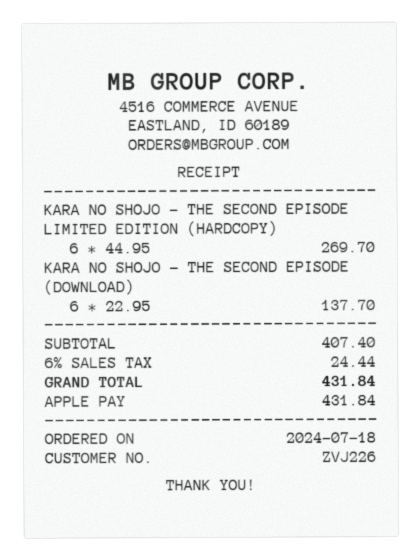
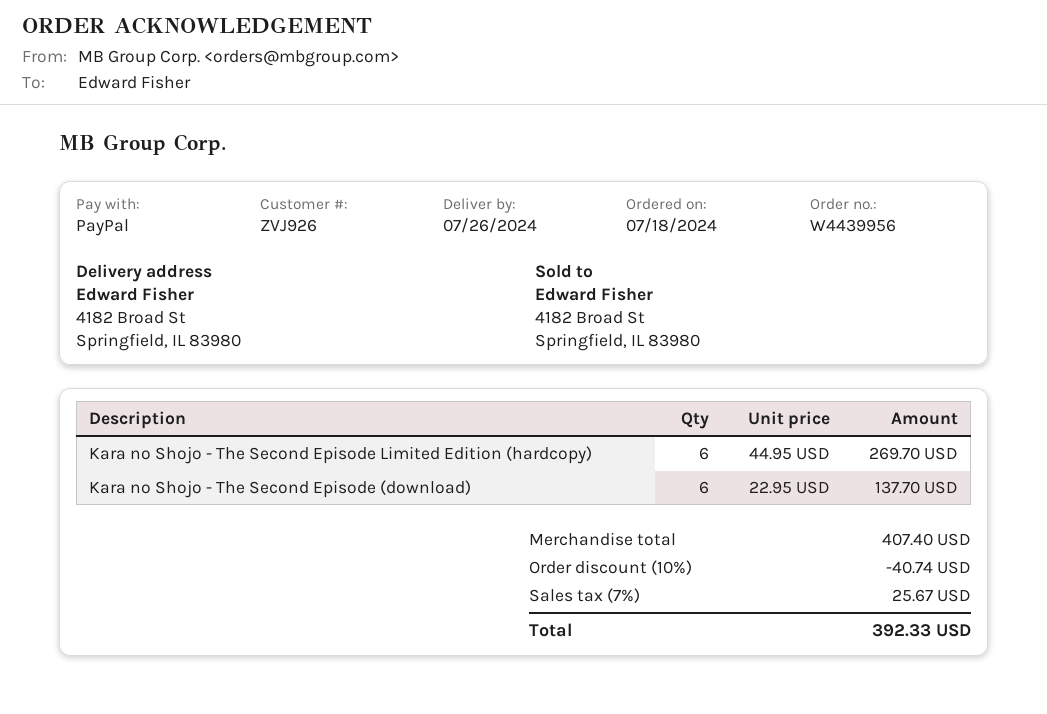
customer number: ZVJ226 -> ZVJ926
payment method: Apple Pay -> PayPal
discount: none -> 10% = 40.74
tax: 6% = 24.44 -> 7% = 25.67
total: 431.84 -> 392.33

